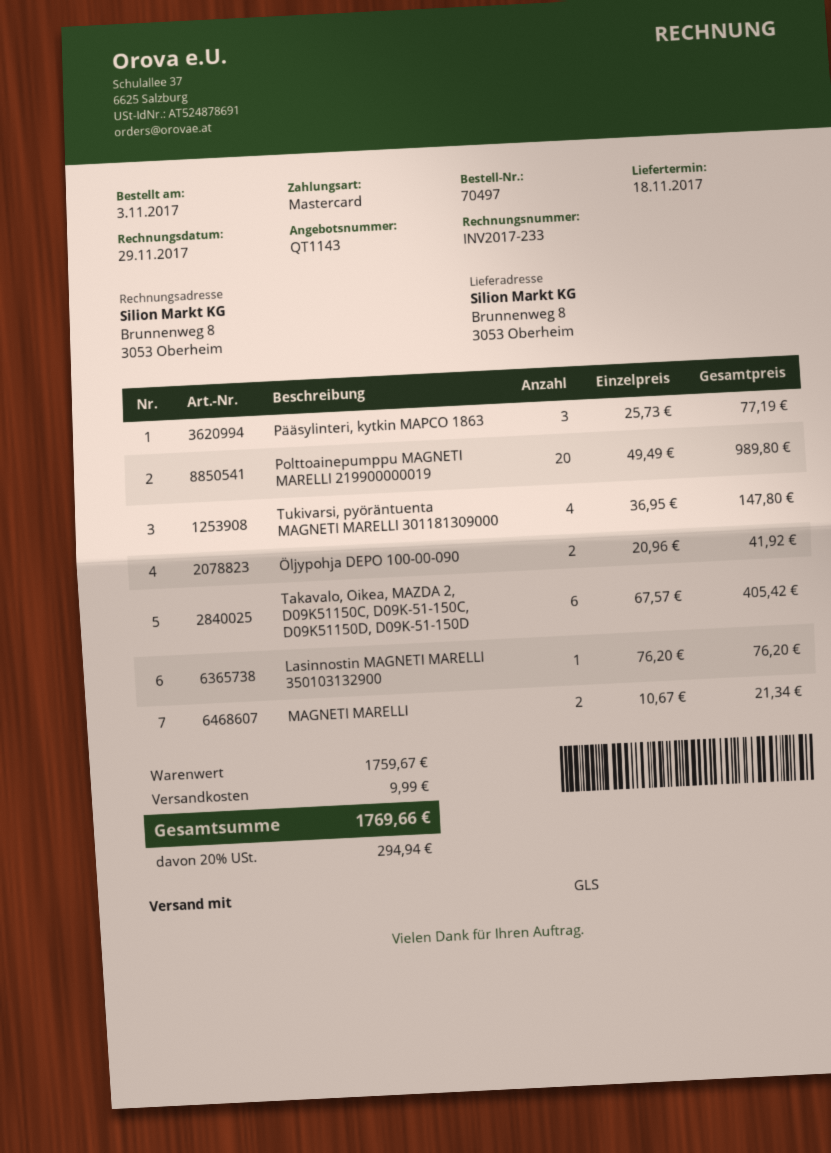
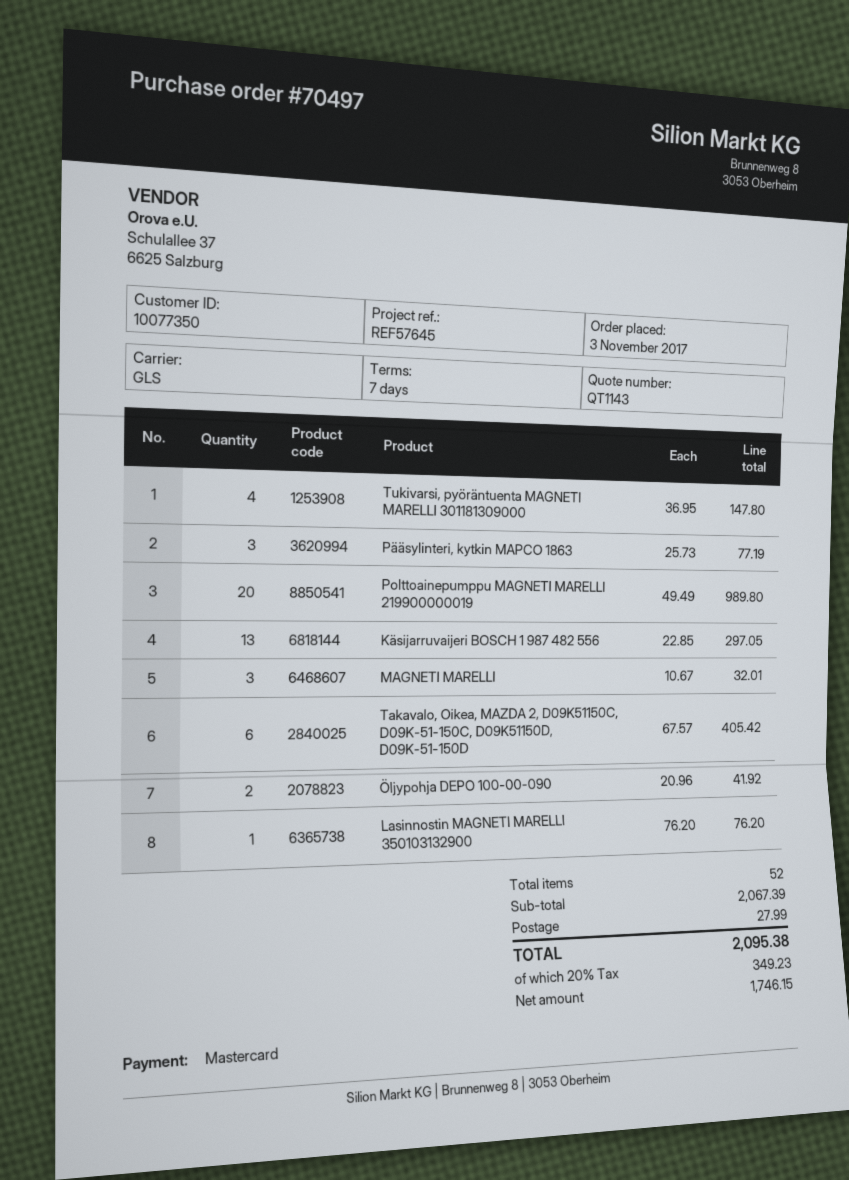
MAGNETI MARELLI: 2 x 10.67 = 21.34 -> 3 x 10.67 = 32.01
Käsijarruvaijeri BOSCH 1 987 482 556: none -> 13 x 22.85 = 297.05
subtotal: 1759.67 -> 2067.39
shipping: 9.99 -> 27.99
tax: 20% = 294.94 -> 20% = 349.23
total: 1769.66 -> 2095.38

